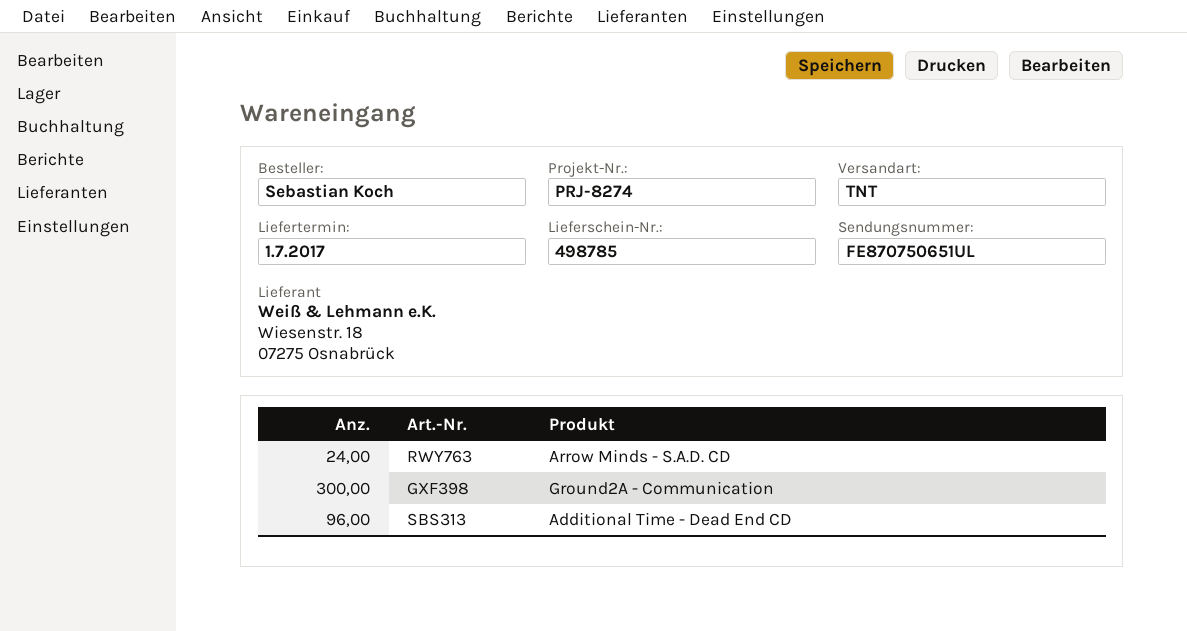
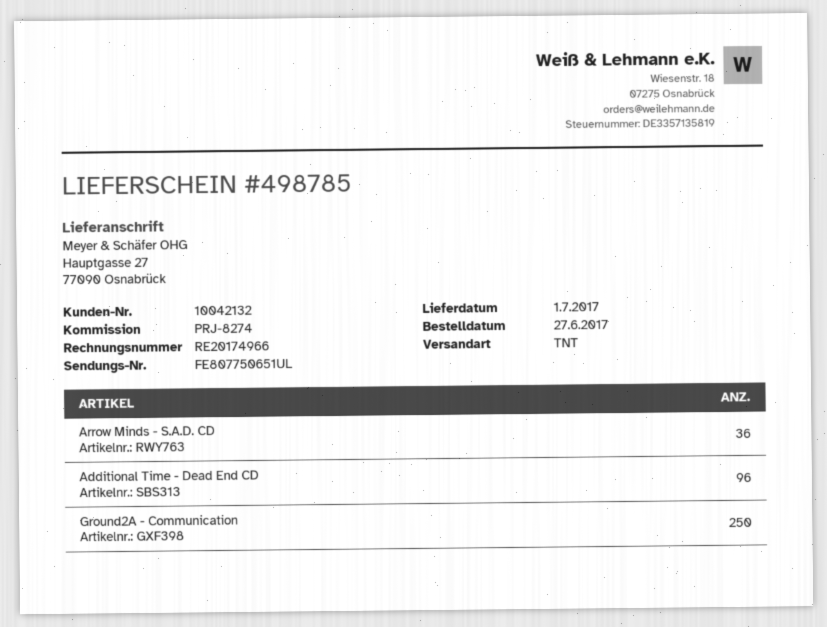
tracking number: FE870750651UL -> FE807750651UL
Arrow Minds - S.A.D. CD: 24 -> 36
Ground2A - Communication: 300 -> 250

